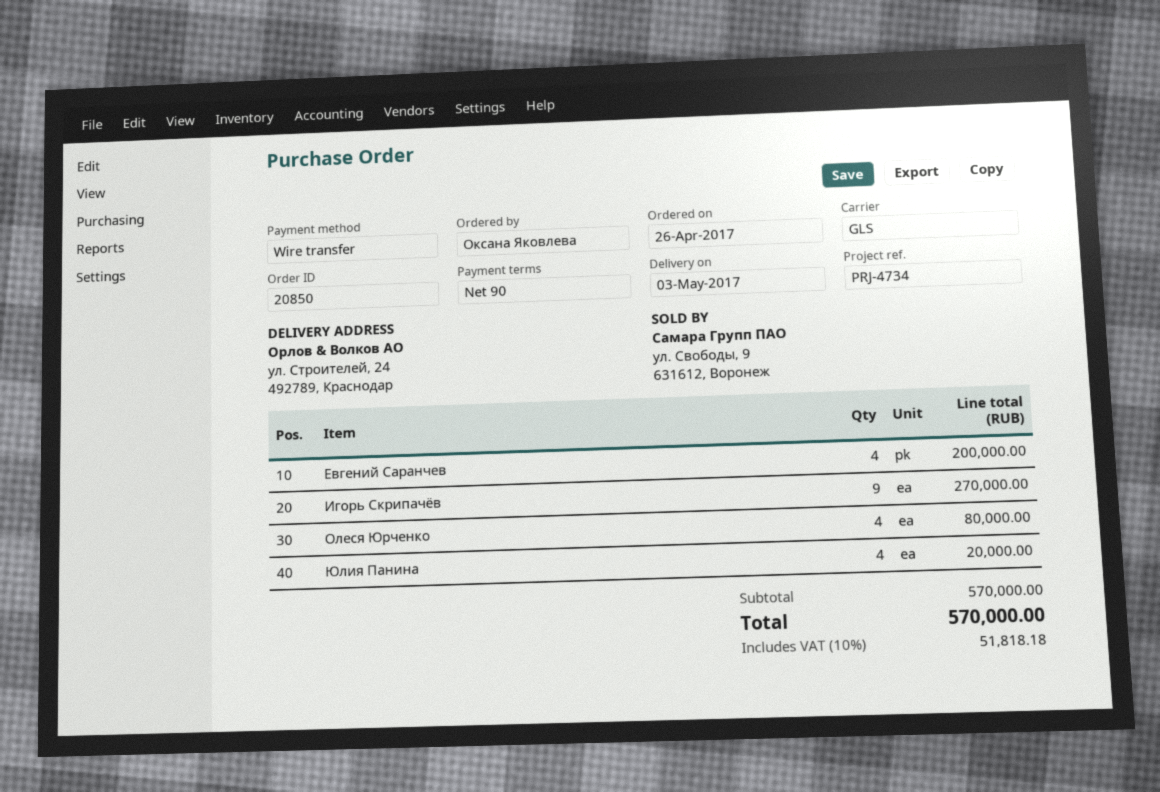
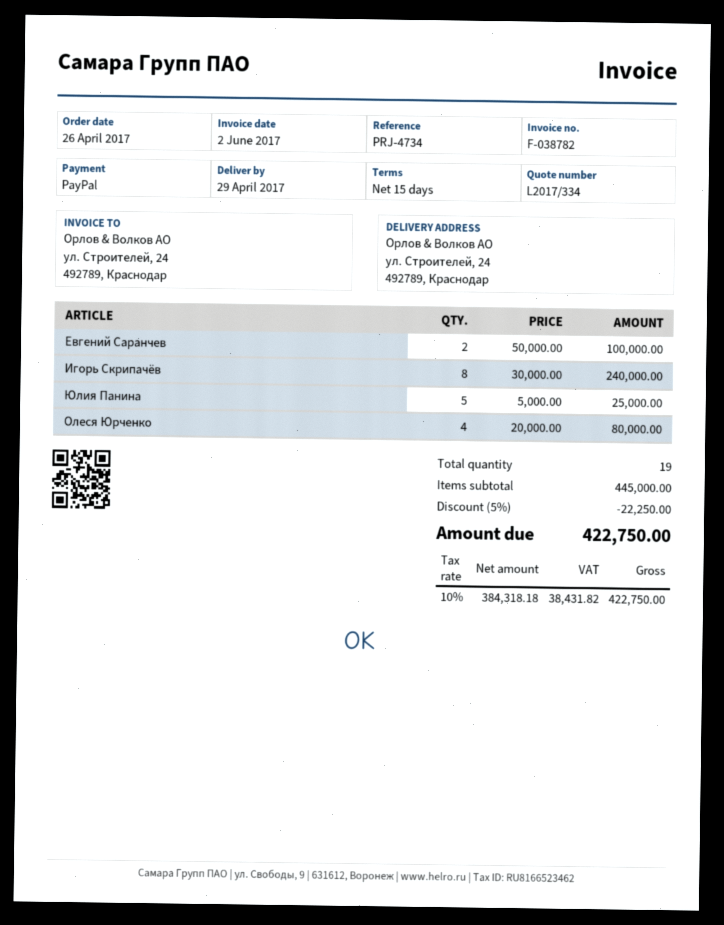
delivery date: 2017-05-03 -> 2017-04-29
payment terms: 90 days -> 15 days
payment method: bank transfer -> PayPal
Евгений Саранчев: 4 for 200000.00 -> 2 for 100000.00
Игорь Скрипачёв: 9 for 270000.00 -> 8 for 240000.00
Юлия Панина: 4 for 20000.00 -> 5 for 25000.00
subtotal: 570000.00 -> 445000.00
discount: none -> 5% = 22250.00
tax: 10% = 51818.18 -> 10% = 38431.82
total: 570000.00 -> 422750.00

